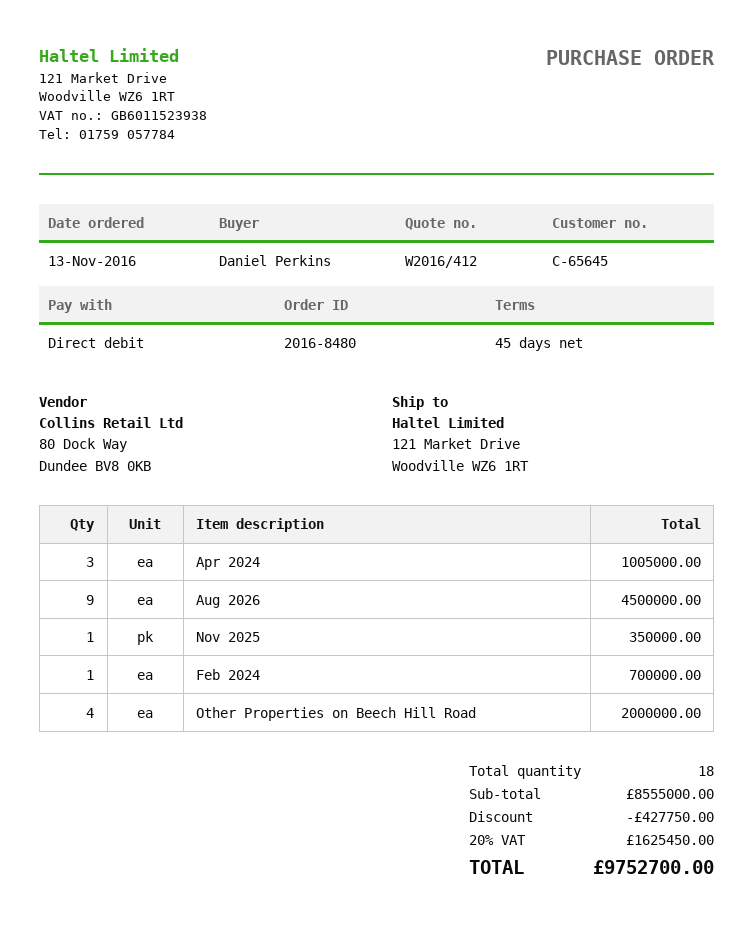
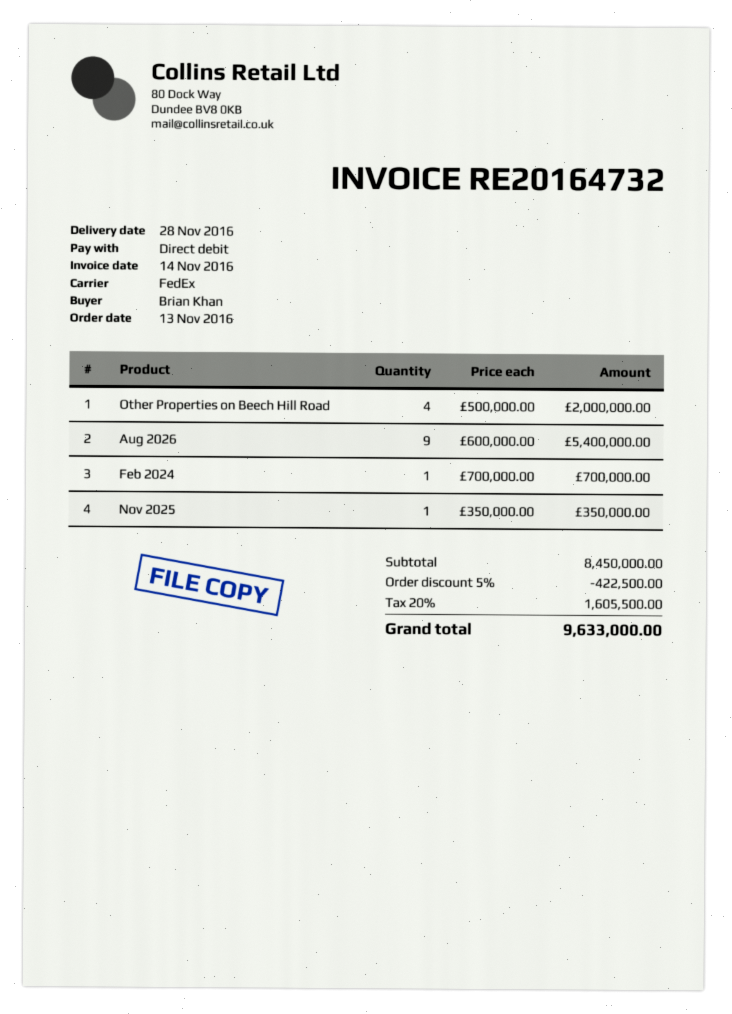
ordered by: Daniel Perkins -> Brian Khan
Apr 2024: 3 for 1005000.00 -> none
Aug 2026: 9 for 4500000.00 -> 9 for 5400000.00
subtotal: 8555000.00 -> 8450000.00
discount: 427750.00 -> 422500.00
tax: 20% = 1625450.00 -> 20% = 1605500.00
total: 9752700.00 -> 9633000.00

